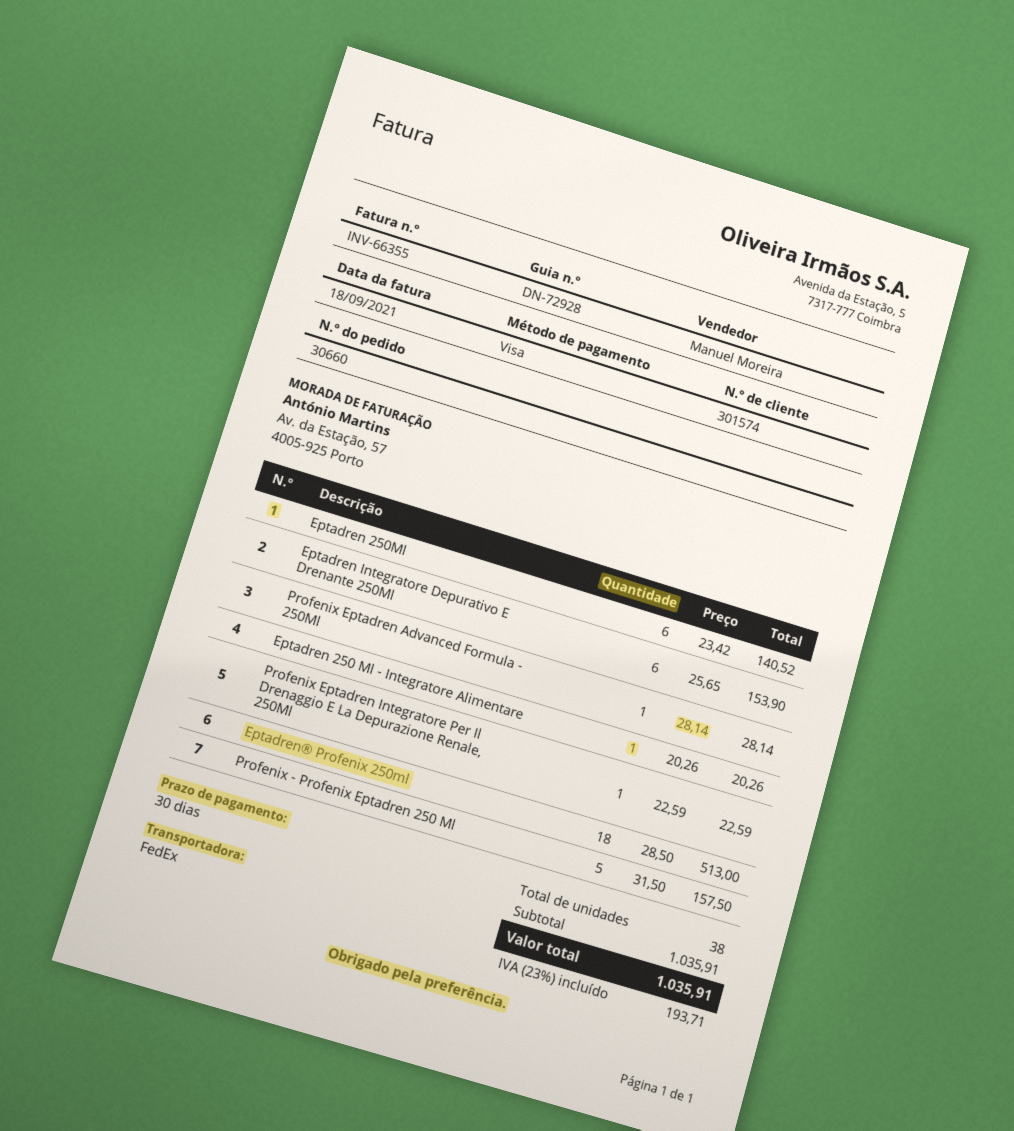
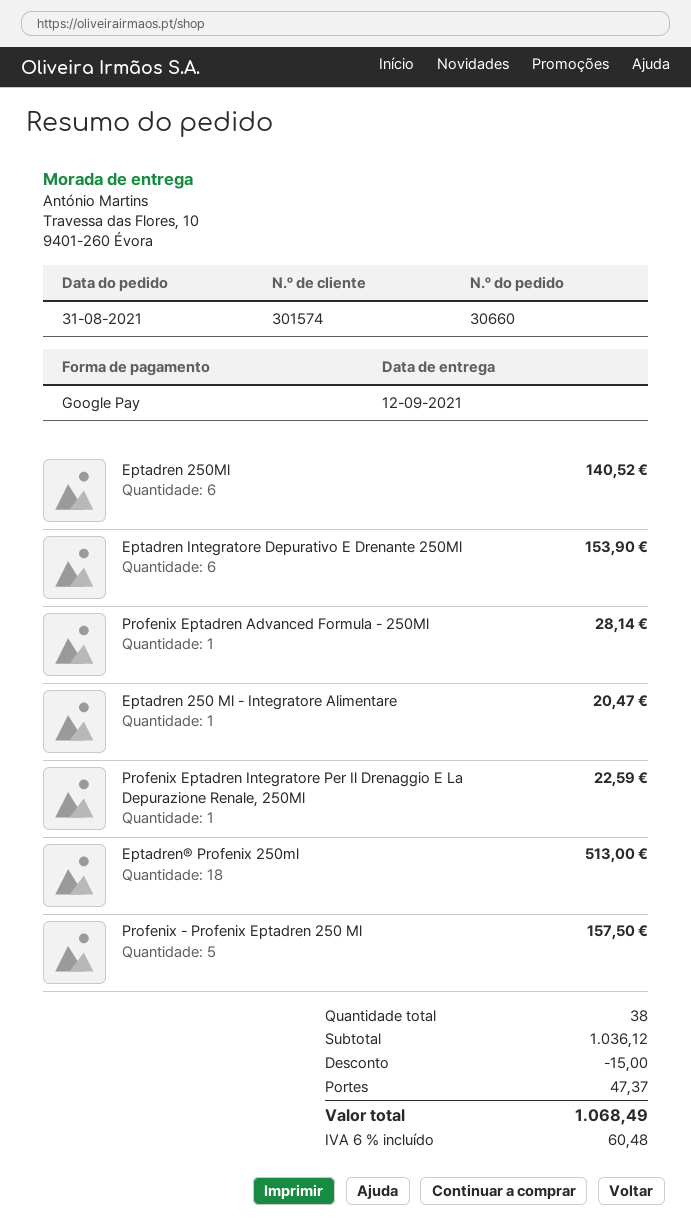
payment method: Visa -> Google Pay
Eptadren 250 Ml - Integratore Alimentare: 1 for 20.26 -> 1 for 20.47
subtotal: 1035.91 -> 1036.12
discount: none -> 15.00
shipping: none -> 47.37
tax: 23% = 193.71 -> 6% = 60.48
total: 1035.91 -> 1068.49

